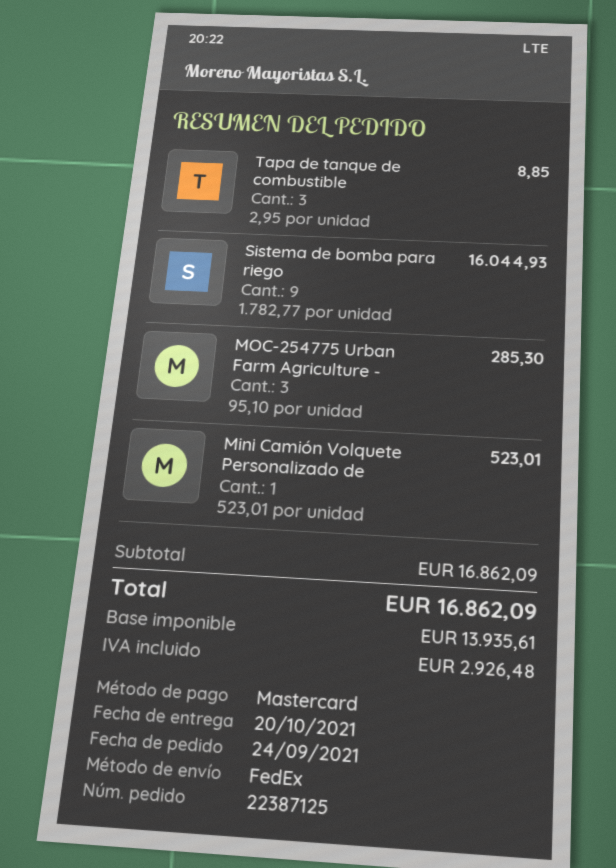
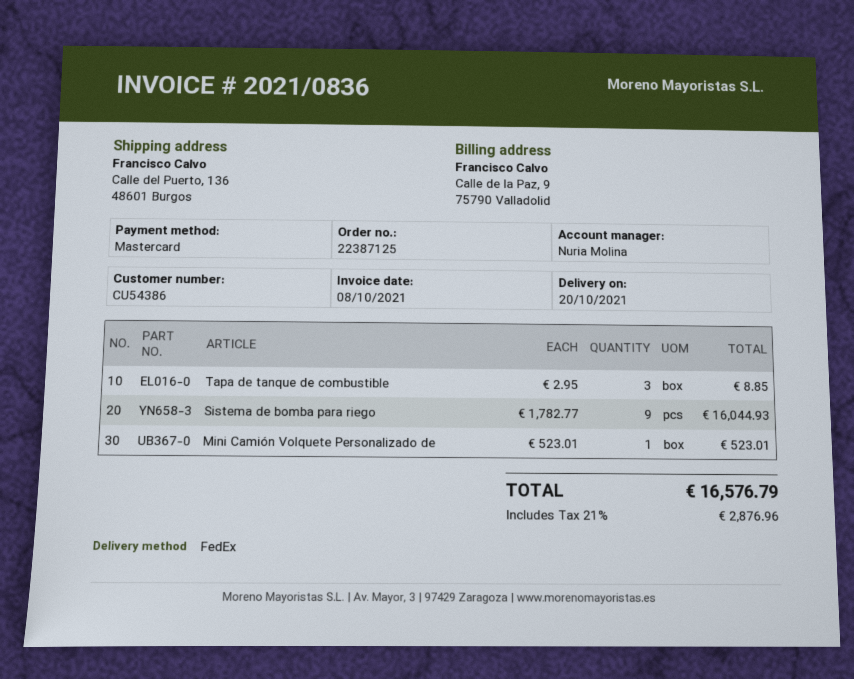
MOC-254775 Urban Farm Agriculture -: 3 x 95.10 = 285.30 -> none
tax: 2926.48 -> 2876.96
total: 16862.09 -> 16576.79

